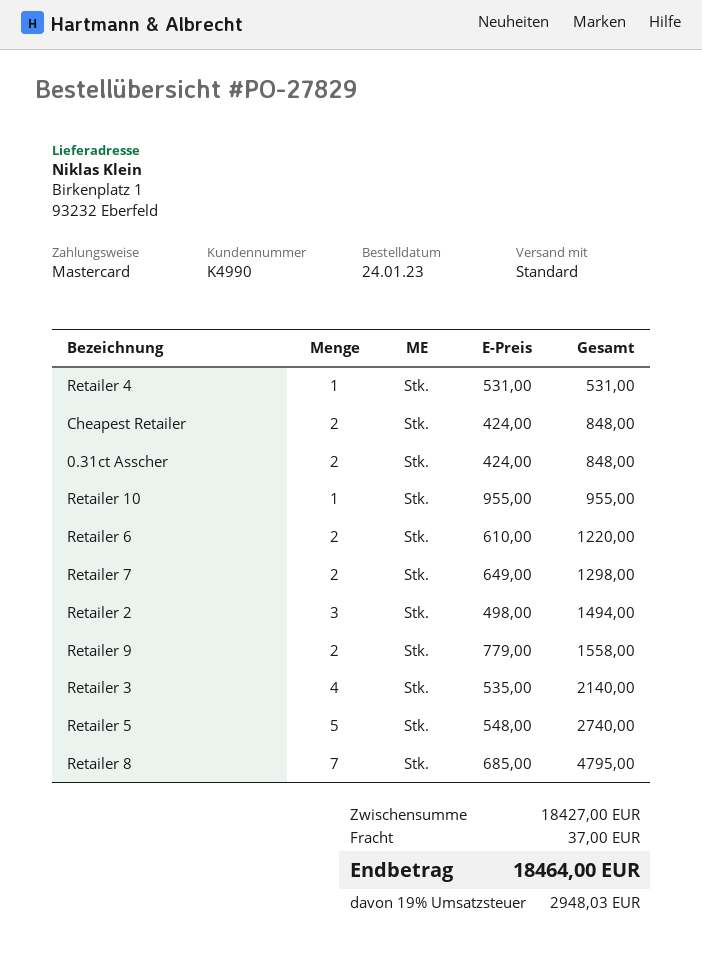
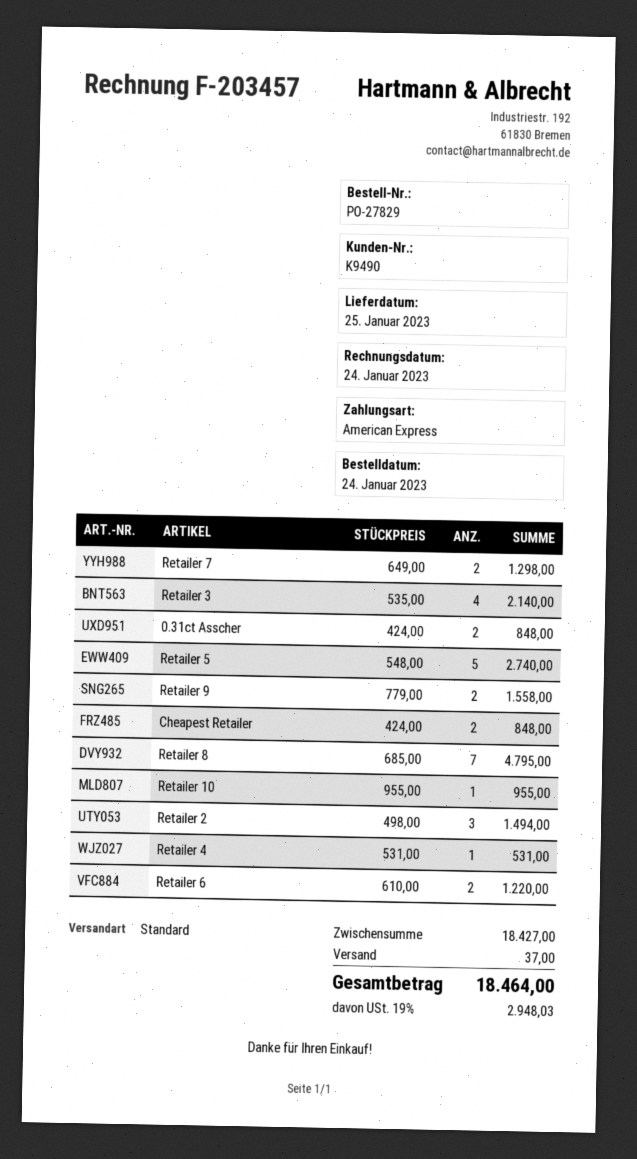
customer number: K4990 -> K9490
payment method: Mastercard -> American Express

